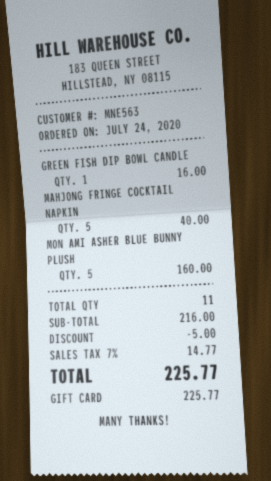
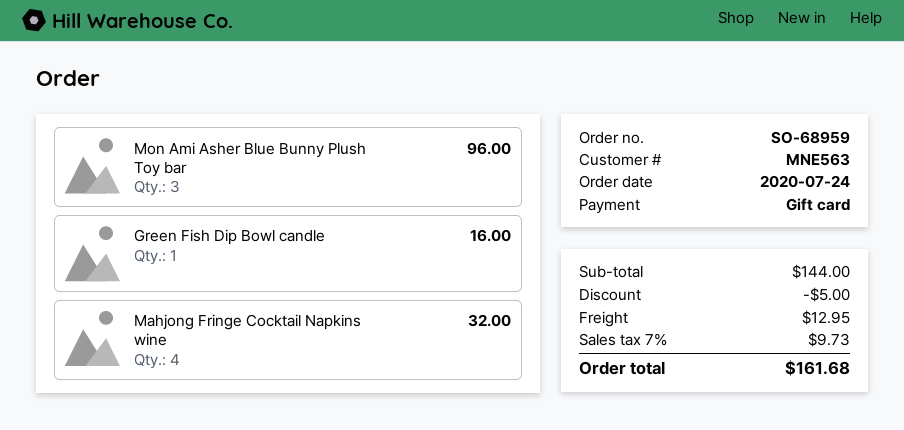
MAHJONG FRINGE COCKTAIL NAPKIN: 5 for 40.00 -> 4 for 32.00
MON AMI ASHER BLUE BUNNY PLUSH: 5 for 160.00 -> 3 for 96.00
subtotal: 216.00 -> 144.00
shipping: none -> 12.95
tax: 7% = 14.77 -> 7% = 9.73
total: 225.77 -> 161.68

